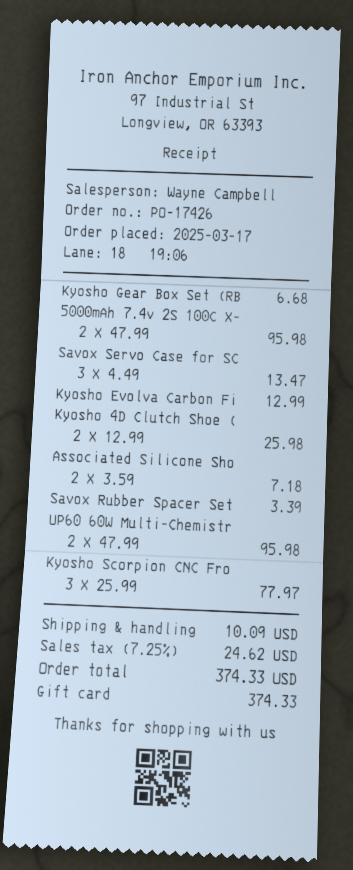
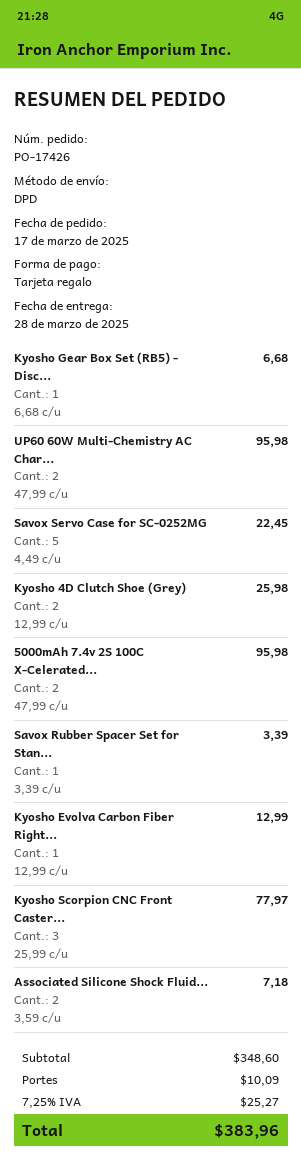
Savox Servo Case for SC: 3 x 4.49 = 13.47 -> 5 x 4.49 = 22.45
tax: 7.25% = 24.62 -> 7.25% = 25.27
total: 374.33 -> 383.96

